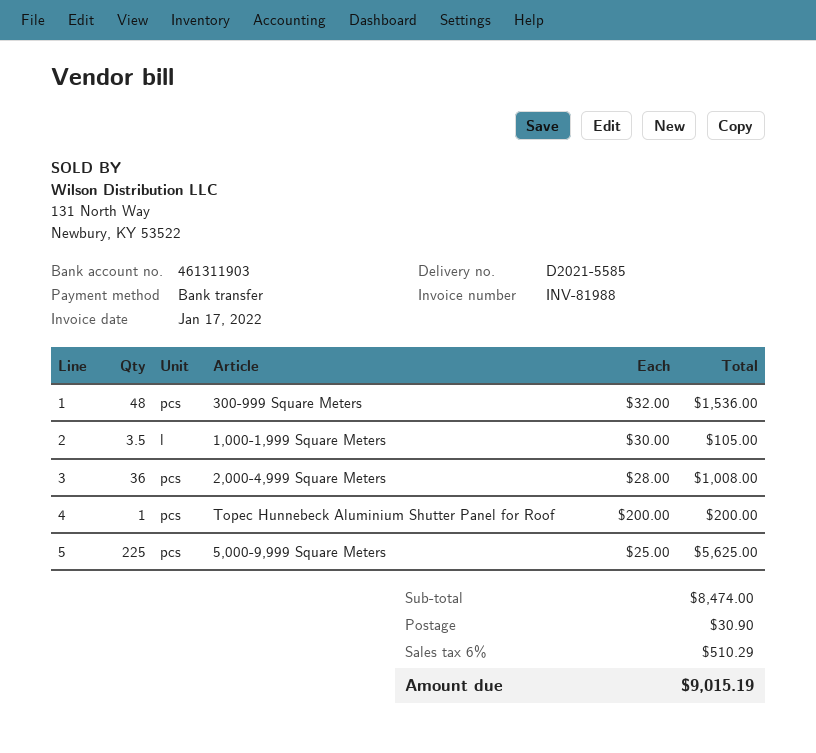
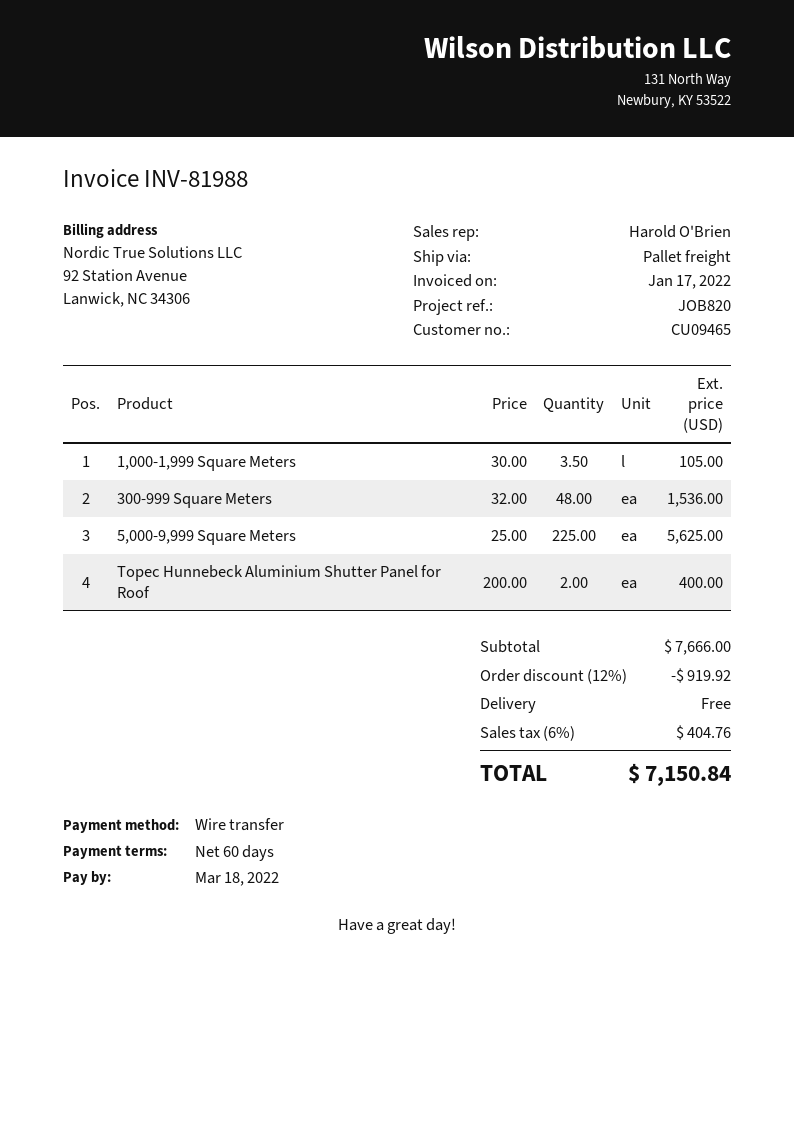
2,000-4,999 Square Meters: 36 x 28.00 = 1008.00 -> none
Topec Hunnebeck Aluminium Shutter Panel for Roof: 1 x 200.00 = 200.00 -> 2 x 200.00 = 400.00
subtotal: 8474.00 -> 7666.00
discount: none -> 12% = 919.92
shipping: 30.90 -> 0.00
tax: 6% = 510.29 -> 6% = 404.76
total: 9015.19 -> 7150.84

